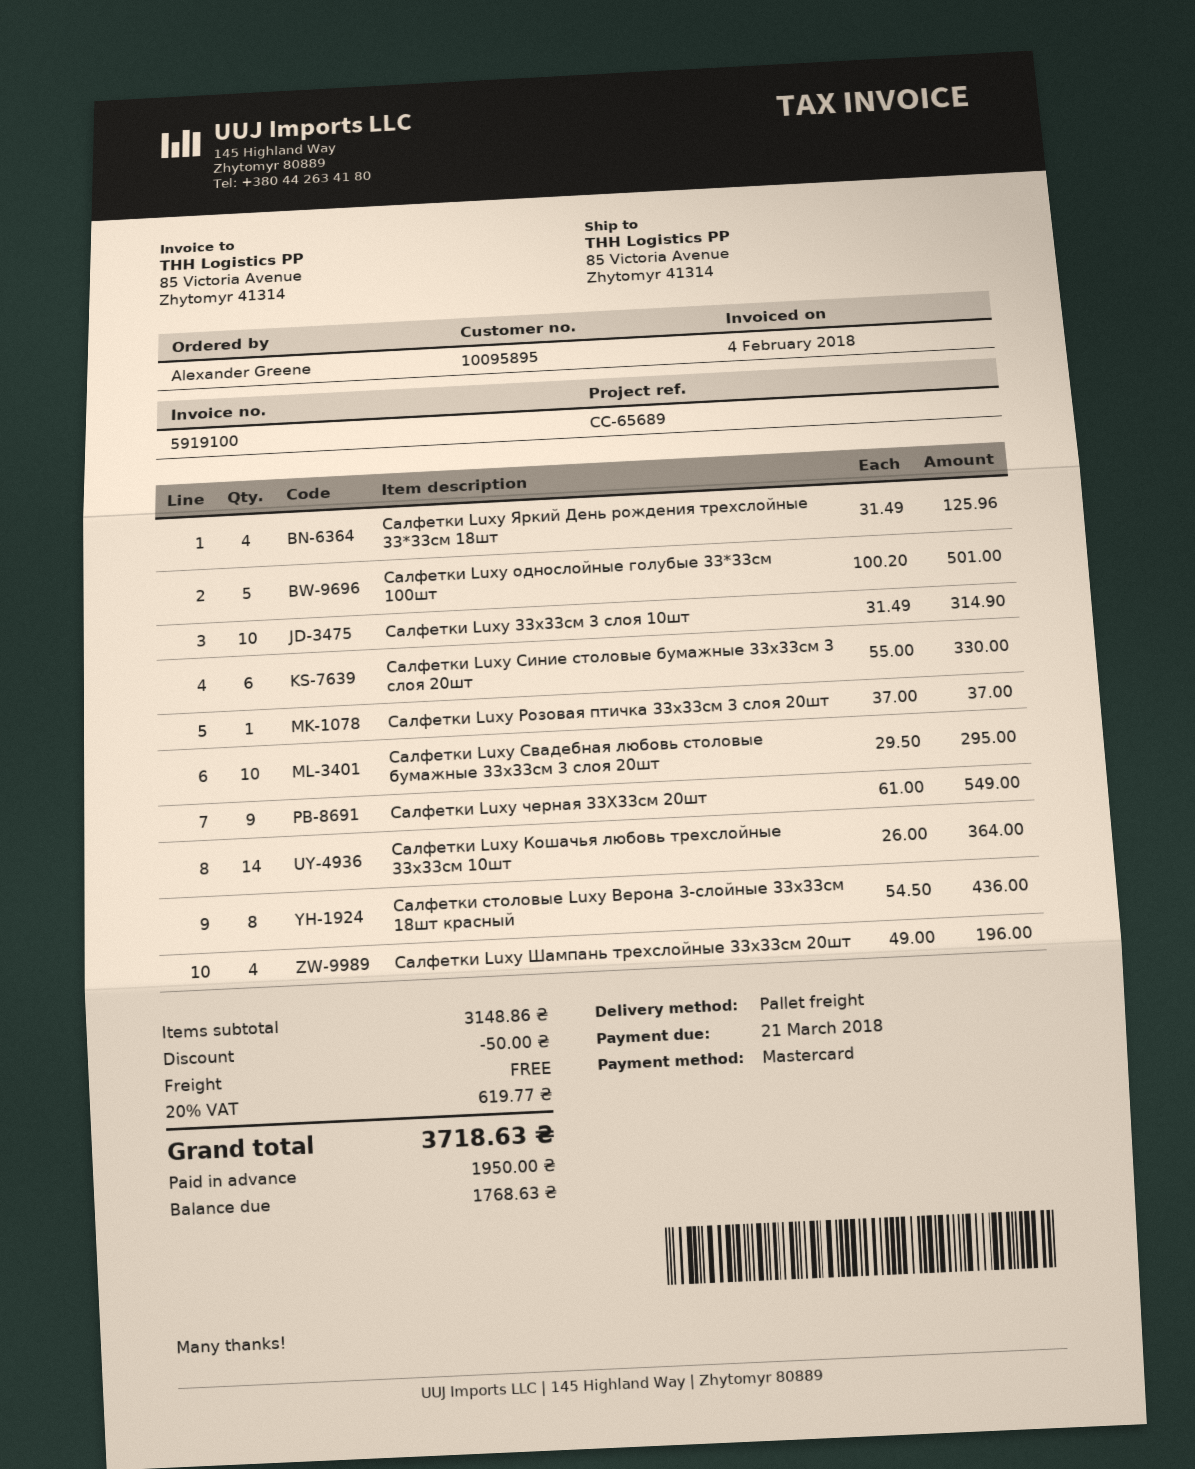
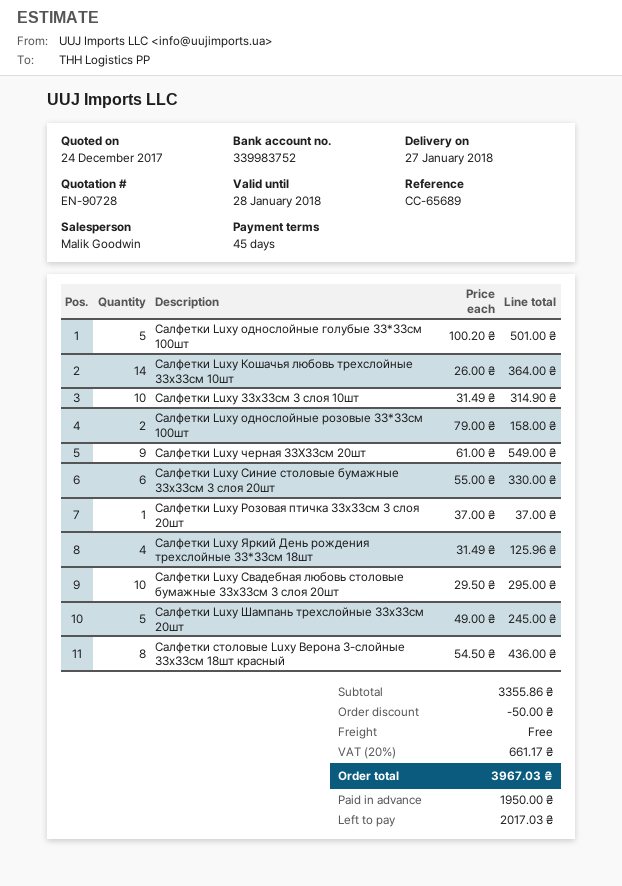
Салфетки Luxy Шампань трехслойные 33х33см 20шт: 4 x 49.00 = 196.00 -> 5 x 49.00 = 245.00
Салфетки Luxy однослойные розовые 33*33см 100шт: none -> 2 x 79.00 = 158.00
subtotal: 3148.86 -> 3355.86
tax: 20% = 619.77 -> 20% = 661.17
total: 3718.63 -> 3967.03
balance: 1768.63 -> 2017.03

